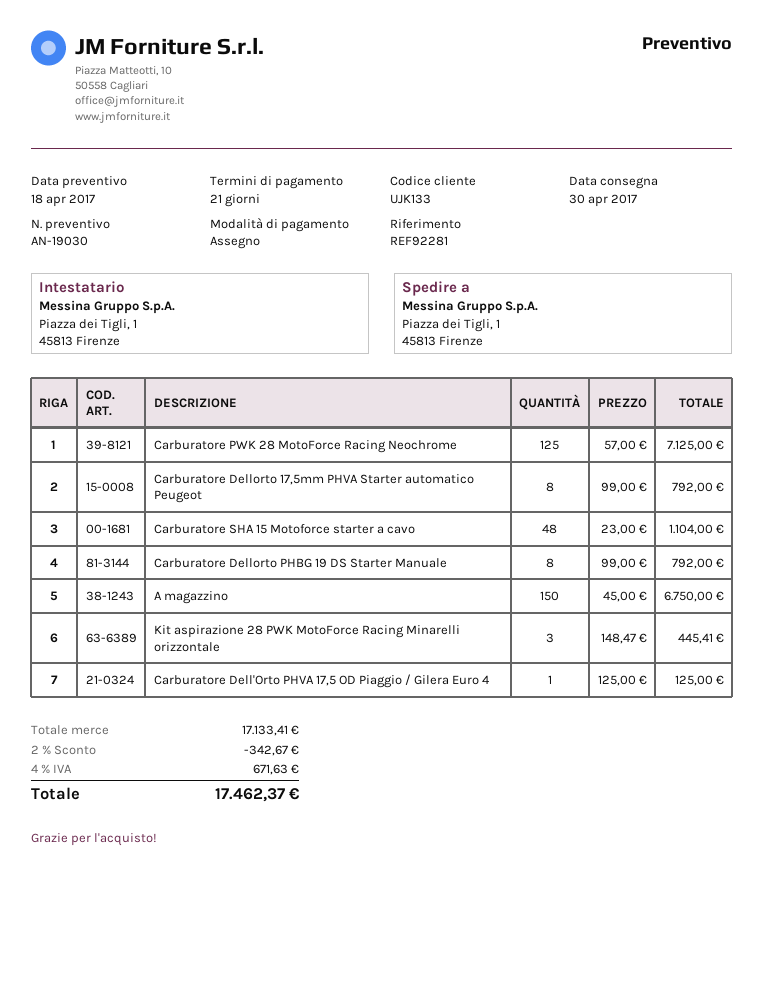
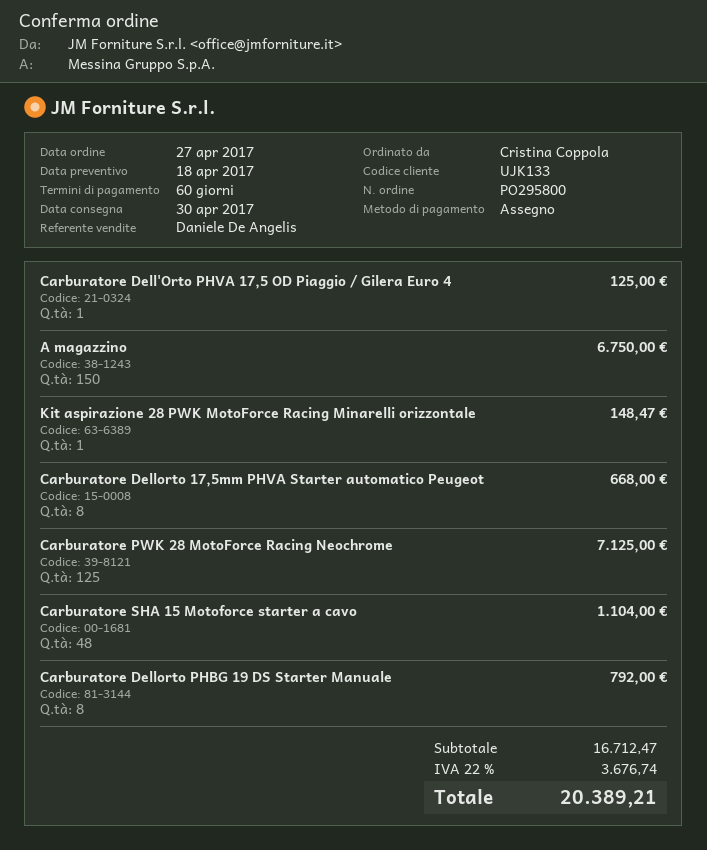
payment terms: 21 days -> 60 days
Carburatore Dellorto 17,5mm PHVA Starter automatico Peugeot: 8 for 792.00 -> 8 for 668.00
Kit aspirazione 28 PWK MotoForce Racing Minarelli orizzontale: 3 for 445.41 -> 1 for 148.47
subtotal: 17133.41 -> 16712.47
discount: 2% = 342.67 -> none
tax: 4% = 671.63 -> 22% = 3676.74
total: 17462.37 -> 20389.21

